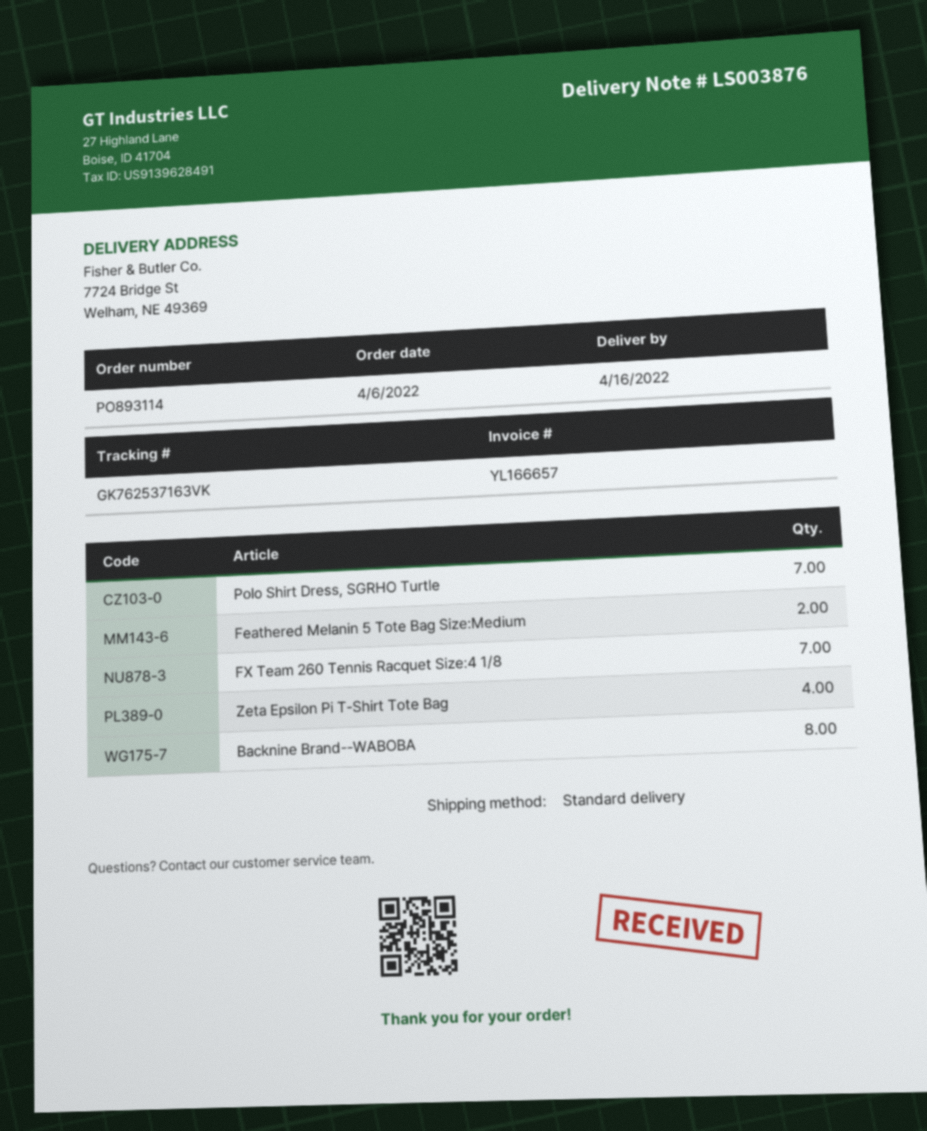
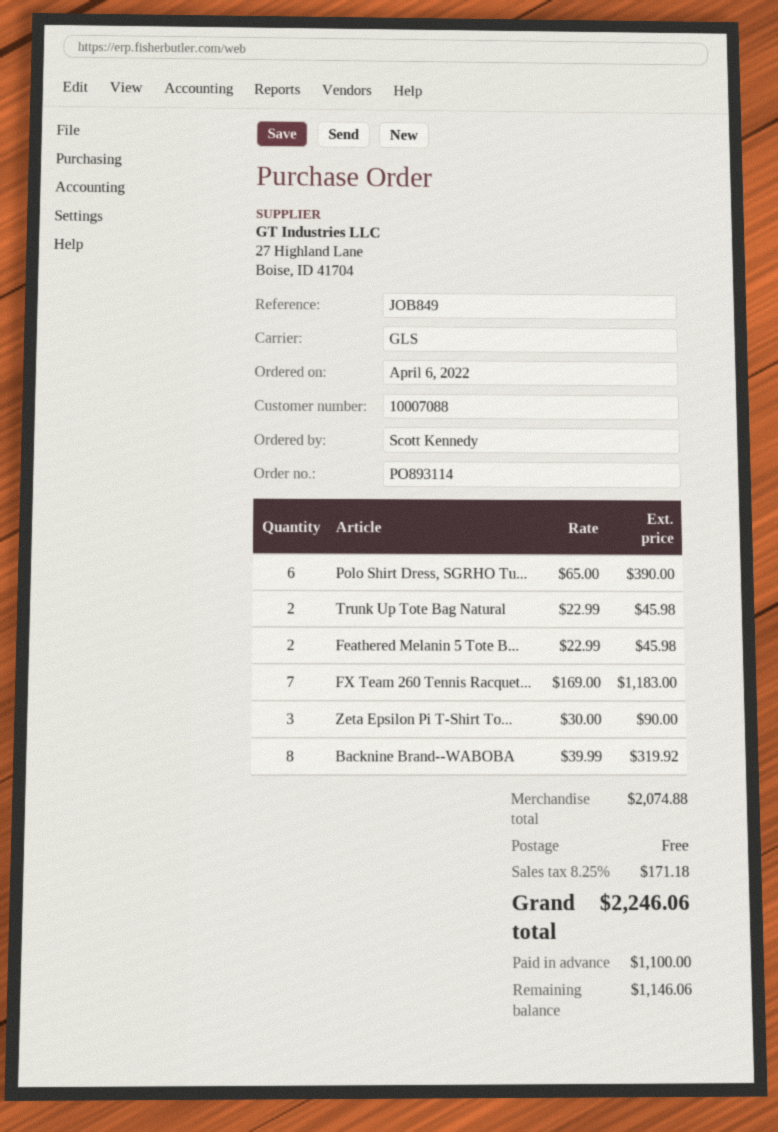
shipping method: standard -> GLS
Polo Shirt Dress, SGRHO Turtle: 7 -> 6
Zeta Epsilon Pi T-Shirt Tote Bag: 4 -> 3
Trunk Up Tote Bag Natural: none -> 2

